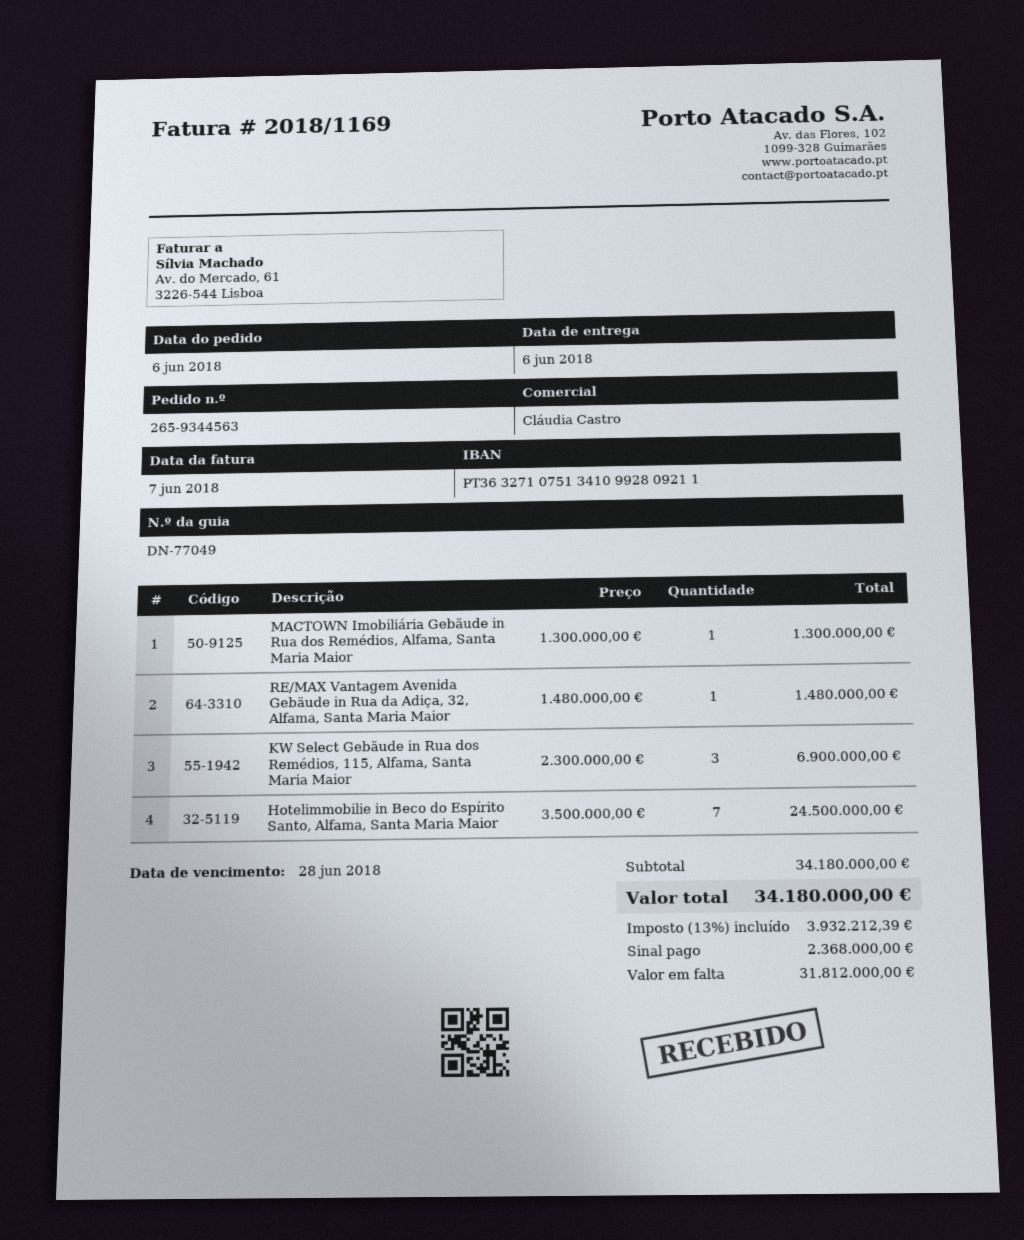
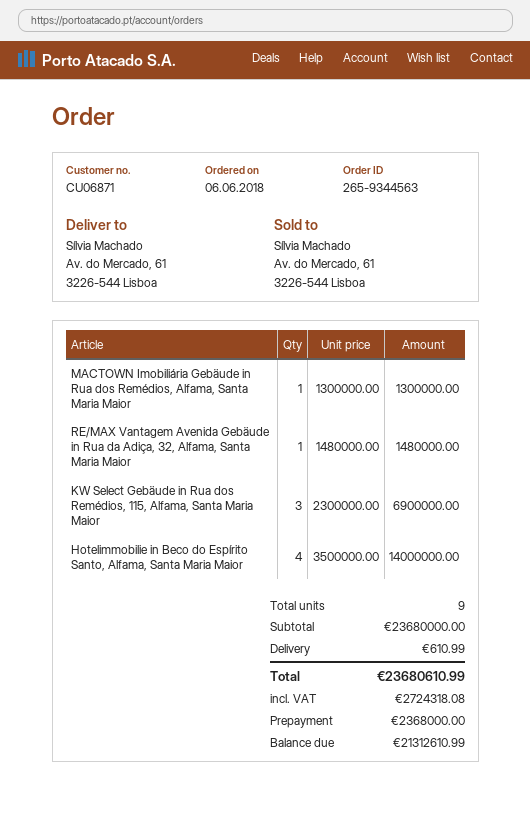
Hotelimmobilie in Beco do Espírito Santo, Alfama, Santa Maria Maior: 7 x 3500000.00 = 24500000.00 -> 4 x 3500000.00 = 14000000.00
subtotal: 34180000.00 -> 23680000.00
shipping: none -> 610.99
tax: 3932212.39 -> 2724318.08
total: 34180000.00 -> 23680610.99
balance: 31812000.00 -> 21312610.99

